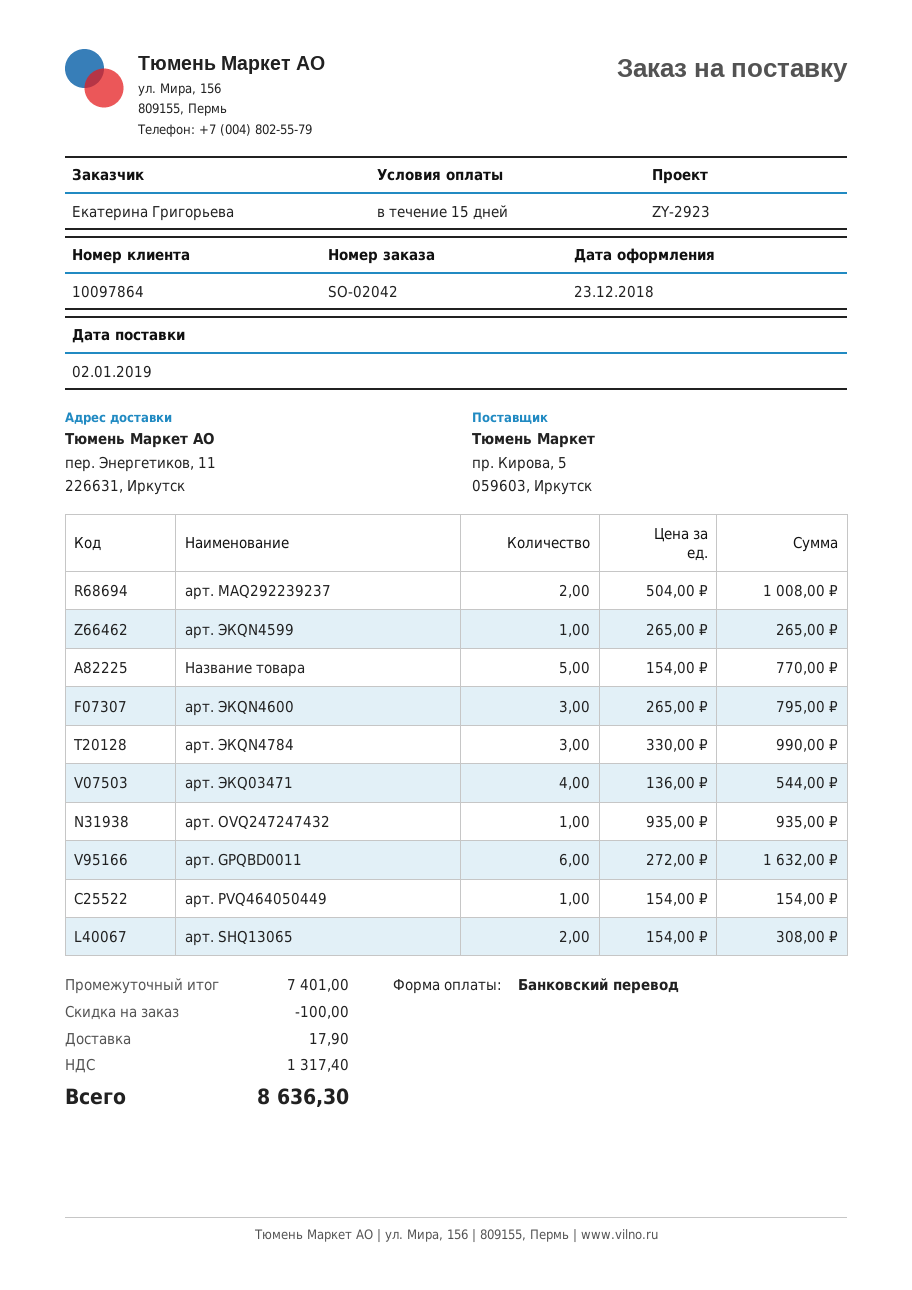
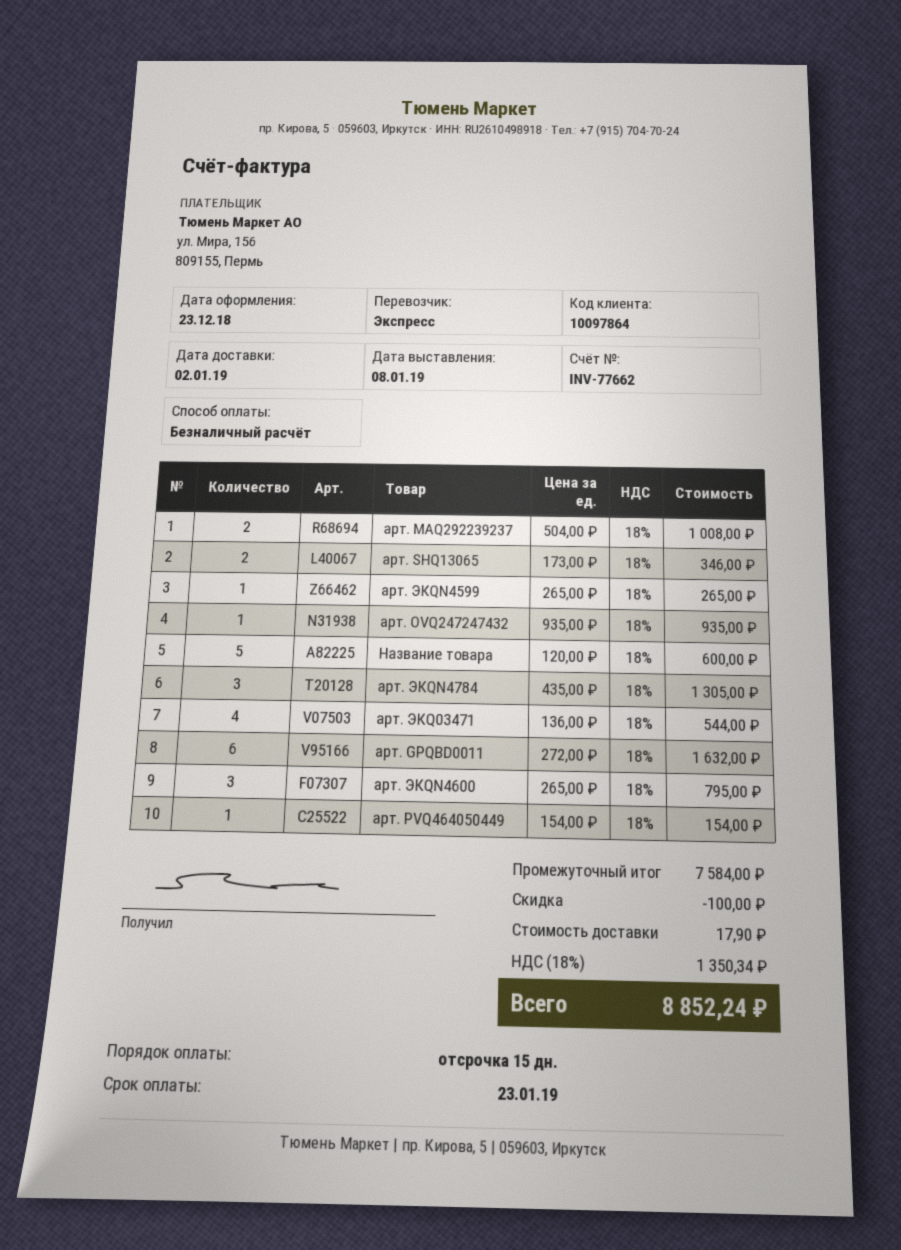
Название товара: 5 x 154.00 = 770.00 -> 5 x 120.00 = 600.00
арт. ЭКQN4784: 3 x 330.00 = 990.00 -> 3 x 435.00 = 1305.00
арт. SHQ13065: 2 x 154.00 = 308.00 -> 2 x 173.00 = 346.00
subtotal: 7401.00 -> 7584.00
tax: 1317.40 -> 1350.34
total: 8636.30 -> 8852.24

